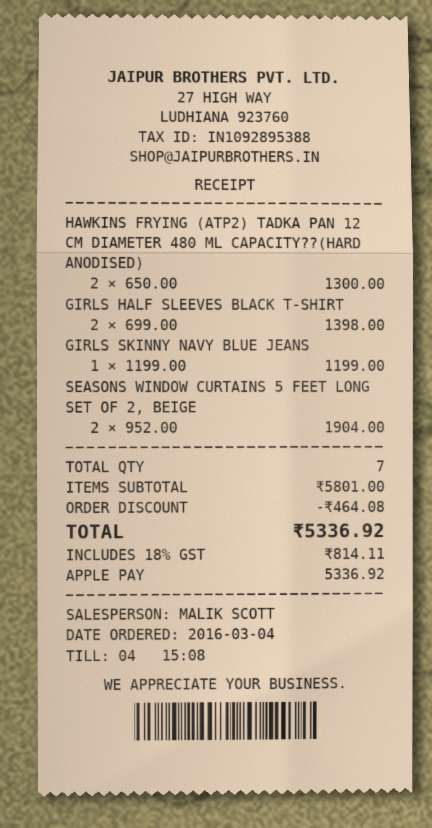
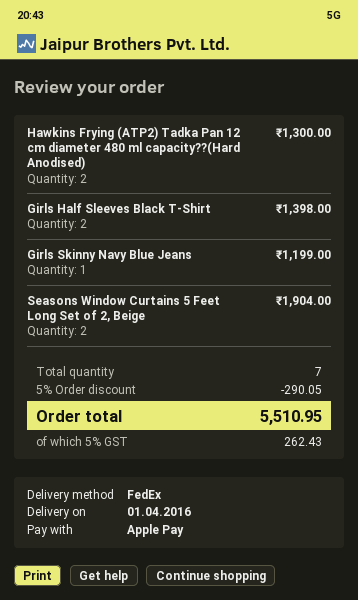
discount: 464.08 -> 290.05
tax: 18% = 814.11 -> 5% = 262.43
total: 5336.92 -> 5510.95

